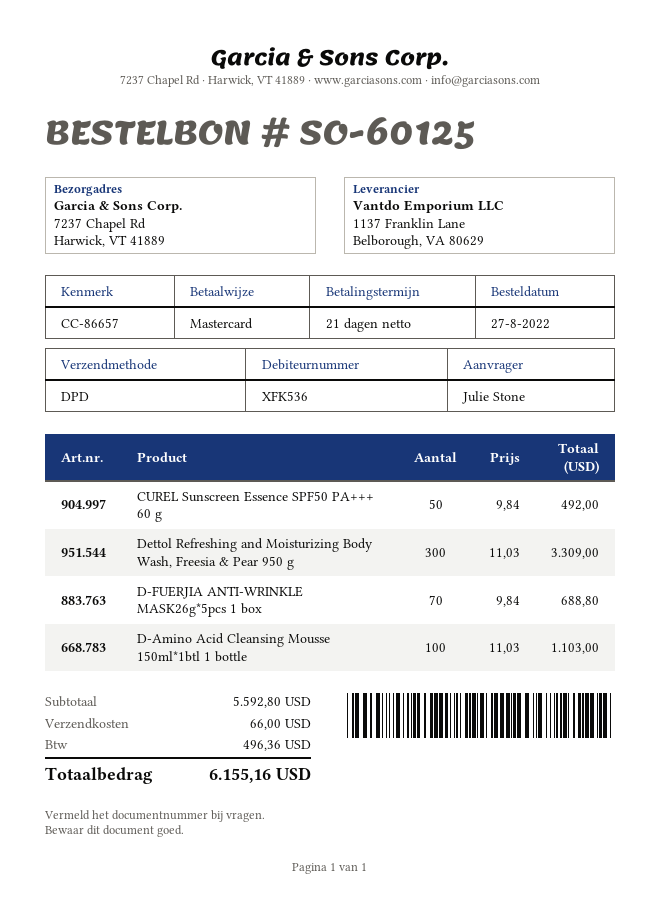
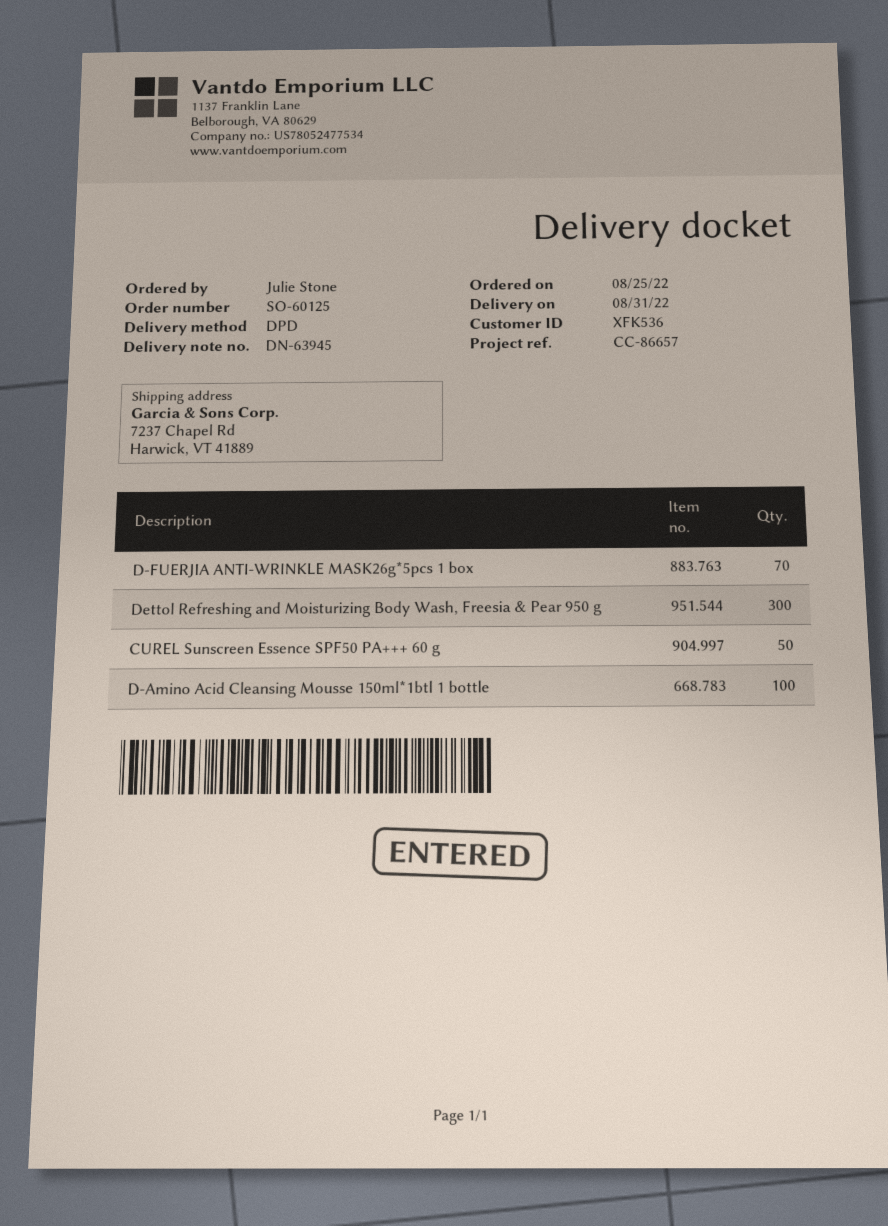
order date: 2022-08-27 -> 2022-08-25

